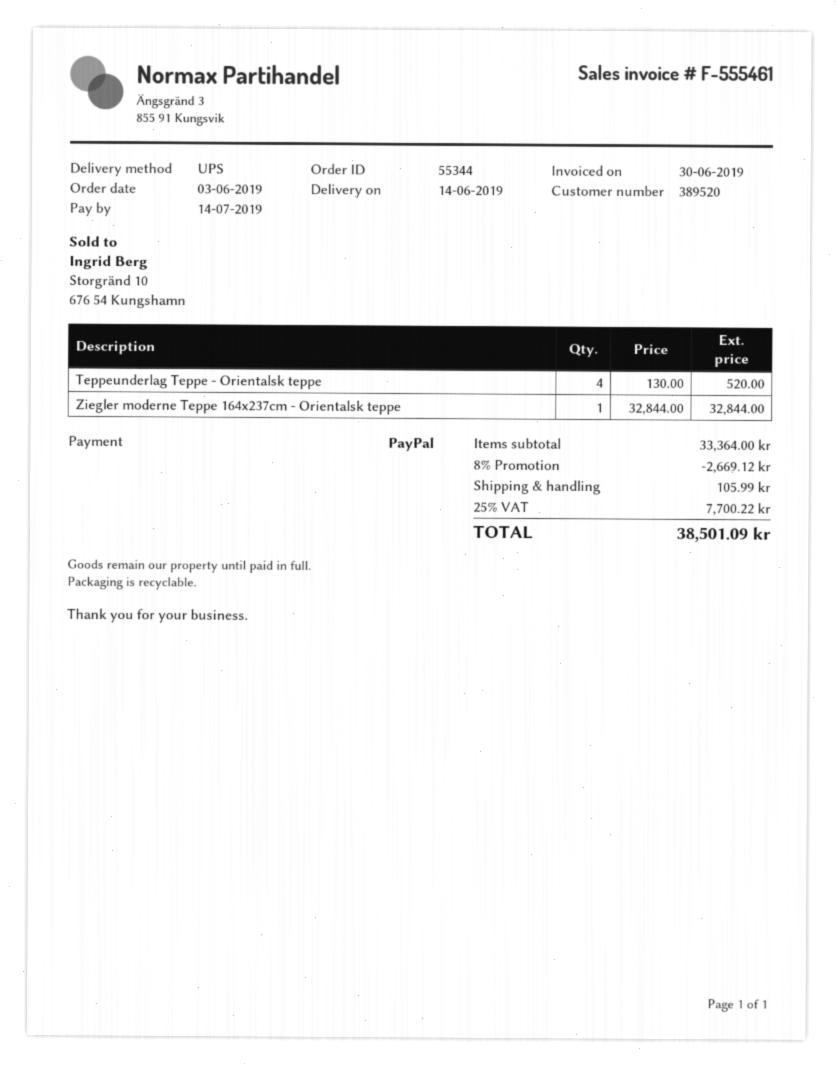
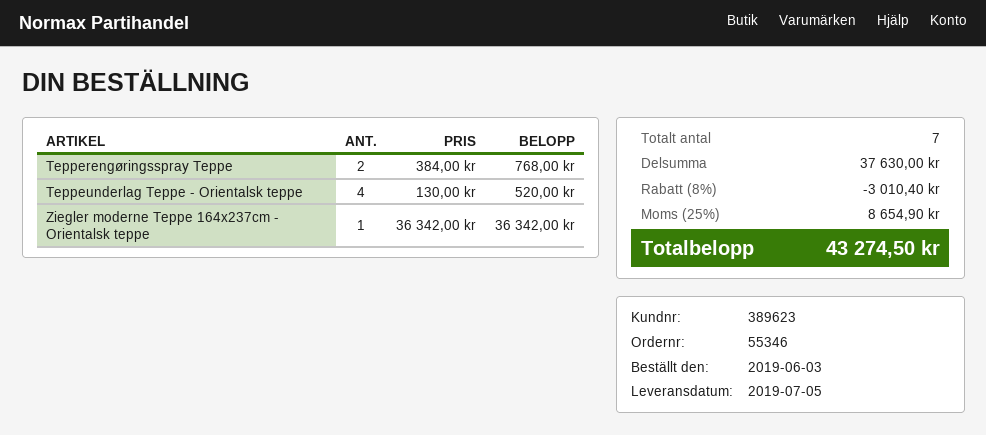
order number: 55344 -> 55346
delivery date: 2019-06-14 -> 2019-07-05
customer number: 389520 -> 389623
Ziegler moderne Teppe 164x237cm - Orientalsk teppe: 1 x 32844.00 = 32844.00 -> 1 x 36342.00 = 36342.00
Tepperengøringsspray Teppe: none -> 2 x 384.00 = 768.00
subtotal: 33364.00 -> 37630.00
discount: 8% = 2669.12 -> 8% = 3010.40
shipping: 105.99 -> none
tax: 25% = 7700.22 -> 25% = 8654.90
total: 38501.09 -> 43274.50

